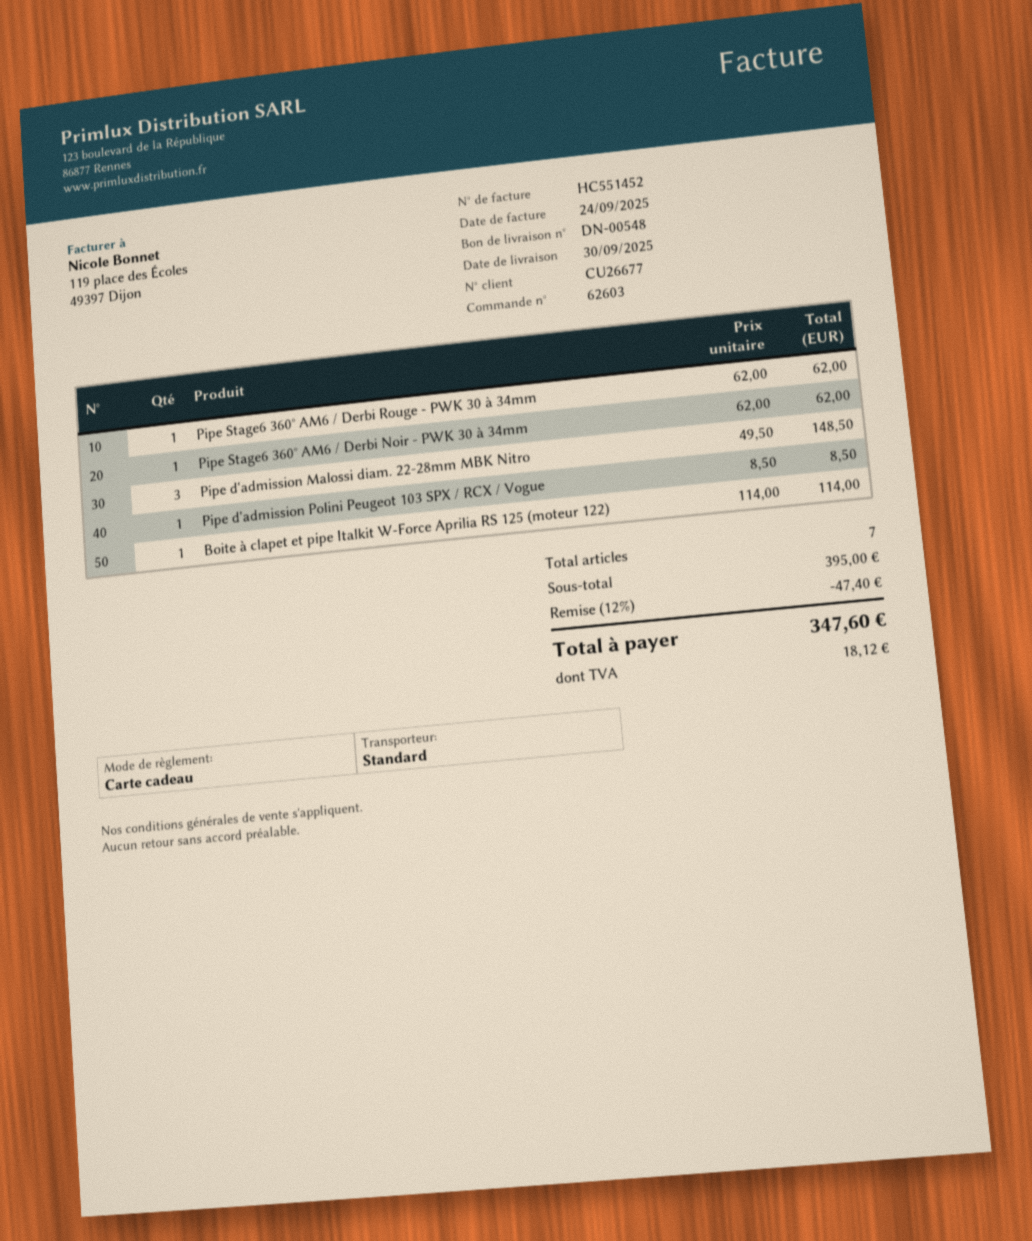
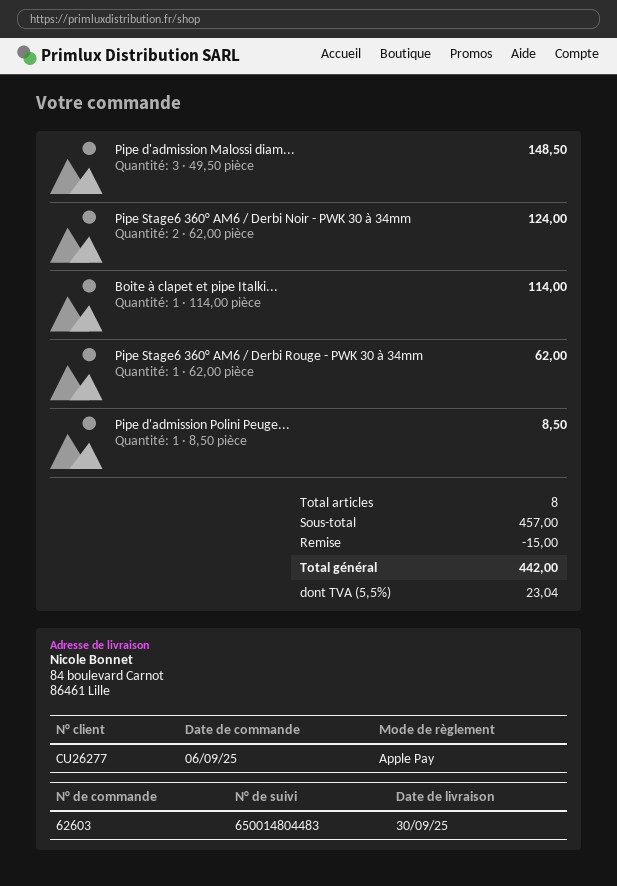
customer number: CU26677 -> CU26277
payment method: gift card -> Apple Pay
Pipe Stage6 360° AM6 / Derbi Noir - PWK 30 à 34mm: 1 x 62.00 = 62.00 -> 2 x 62.00 = 124.00
total quantity: 7 -> 8
subtotal: 395.00 -> 457.00
discount: 47.40 -> 15.00
tax: 18.12 -> 23.04
total: 347.60 -> 442.00

